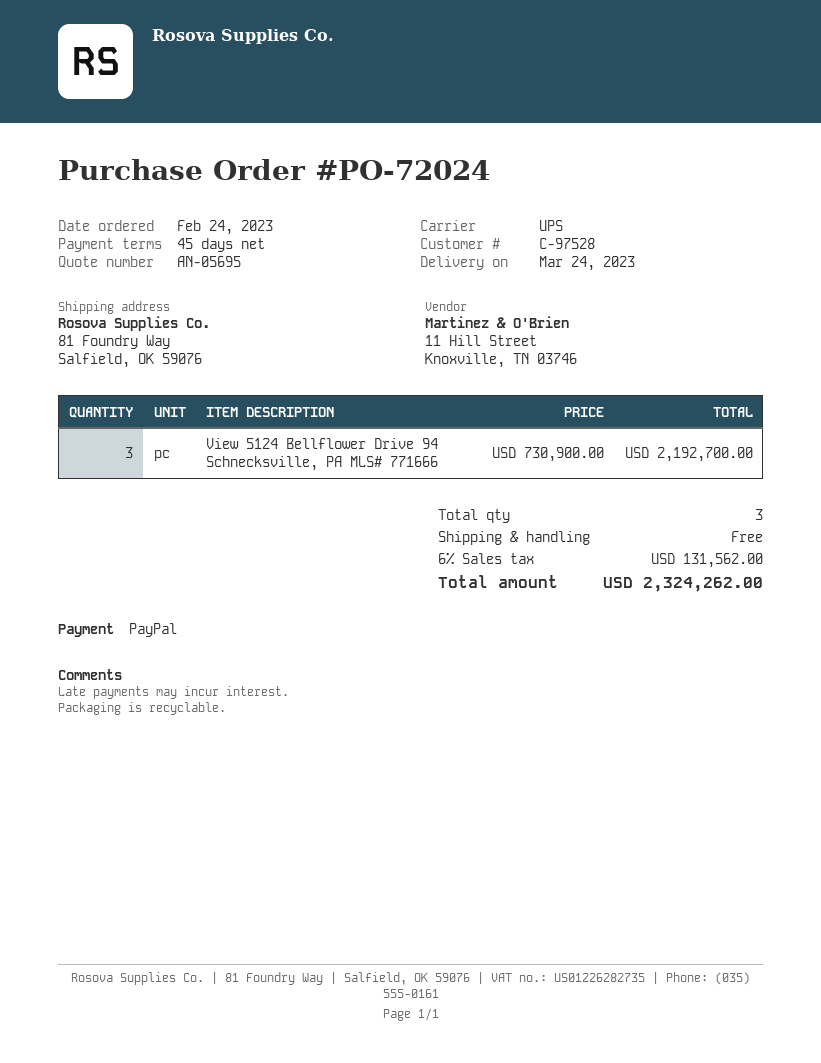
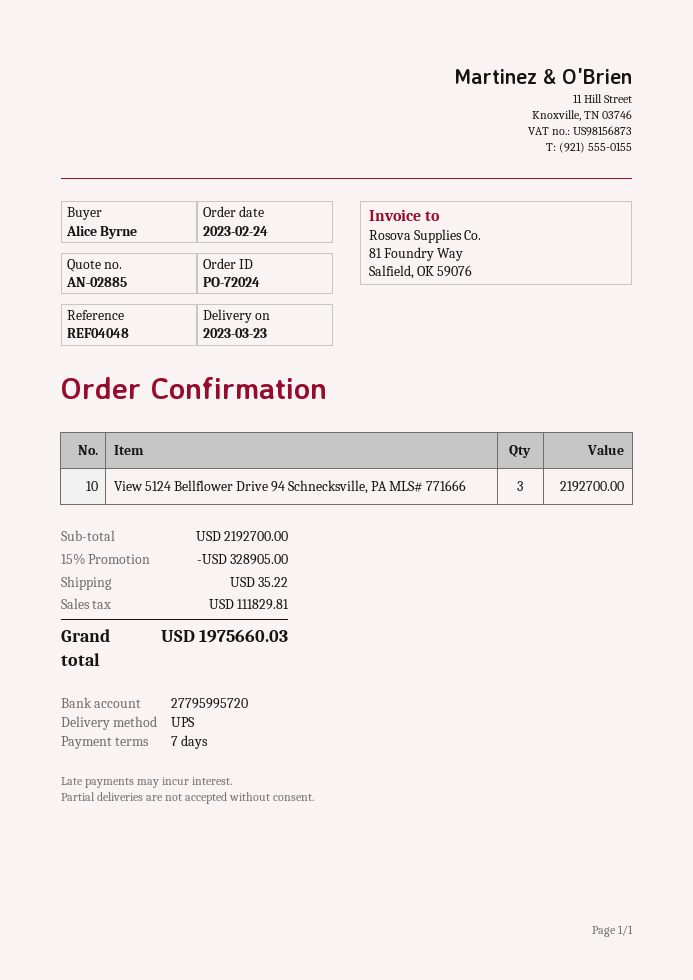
quote number: AN-05695 -> AN-02885
delivery date: 2023-03-24 -> 2023-03-23
payment terms: 45 days -> 7 days
discount: none -> 15% = 328905.00
shipping: 0.00 -> 35.22
tax: 131562.00 -> 111829.81
total: 2324262.00 -> 1975660.03

